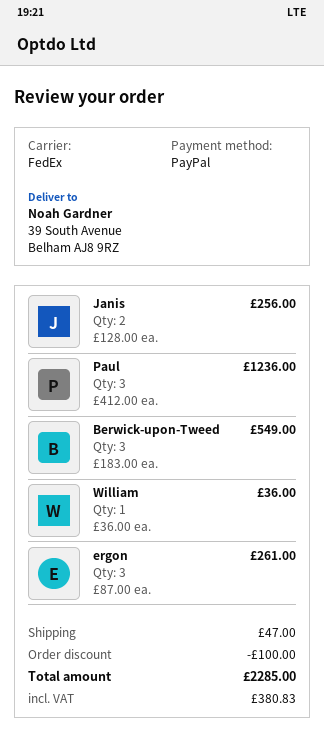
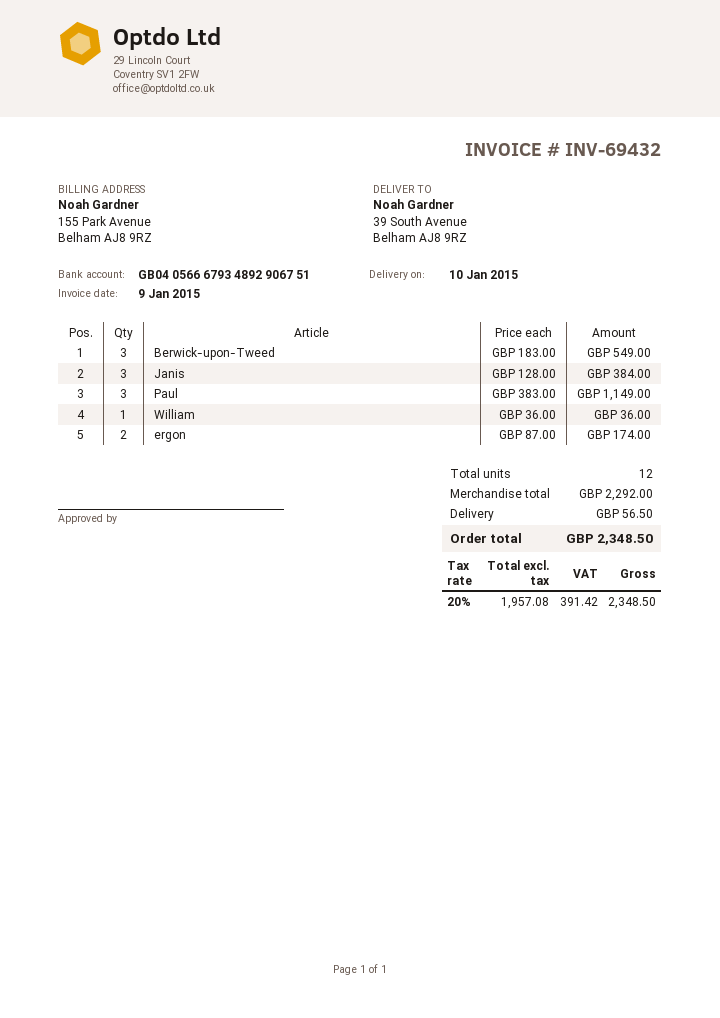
Janis: 2 x 128.00 = 256.00 -> 3 x 128.00 = 384.00
Paul: 3 x 412.00 = 1236.00 -> 3 x 383.00 = 1149.00
ergon: 3 x 87.00 = 261.00 -> 2 x 87.00 = 174.00
discount: 100.00 -> none
shipping: 47.00 -> 56.50
tax: 380.83 -> 391.42
total: 2285.00 -> 2348.50

